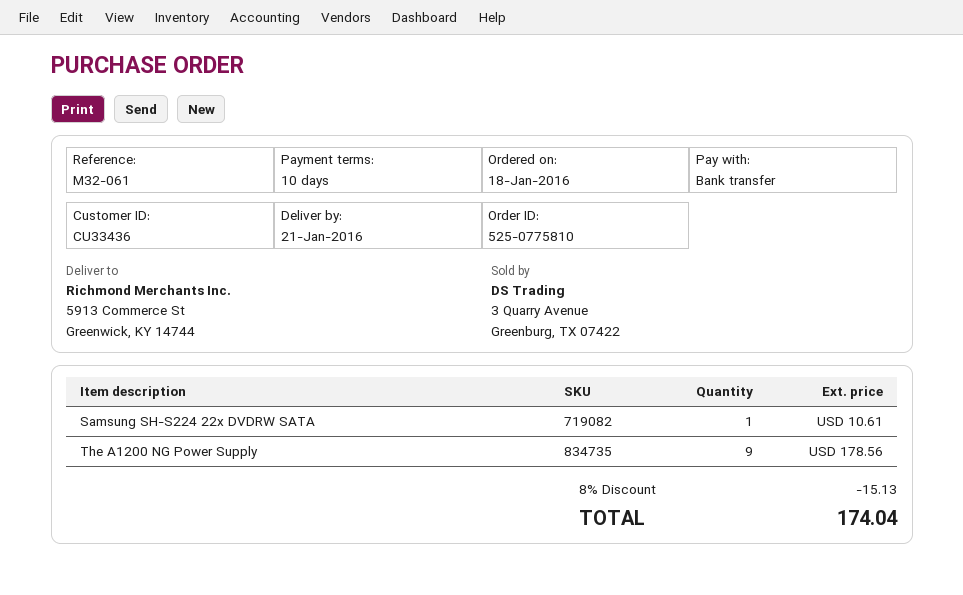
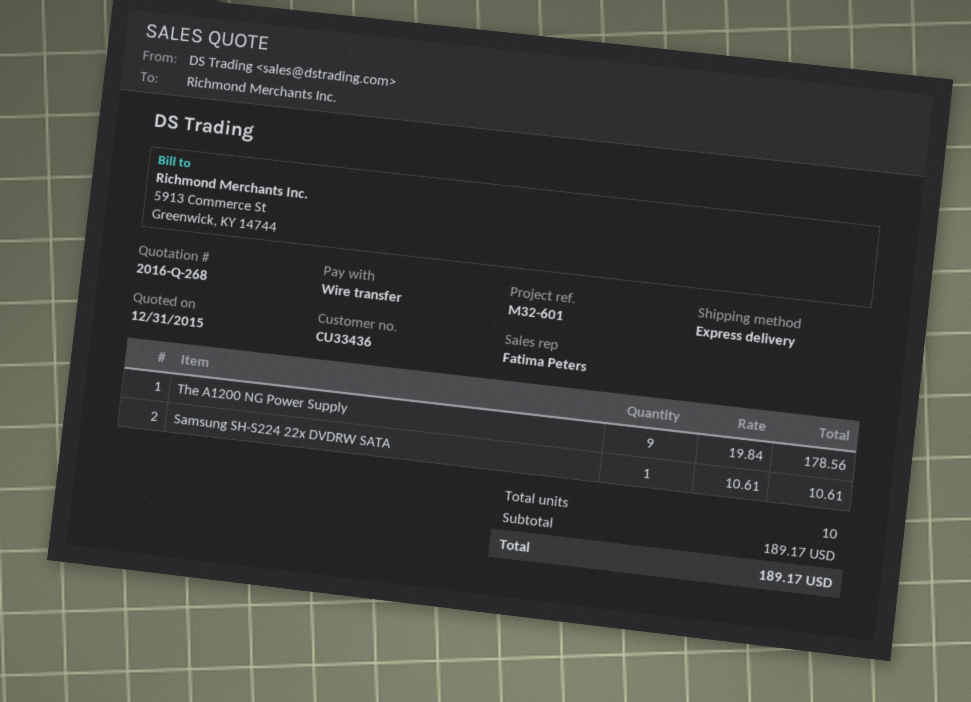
reference: M32-061 -> M32-601
discount: 8% = 15.13 -> none
total: 174.04 -> 189.17

